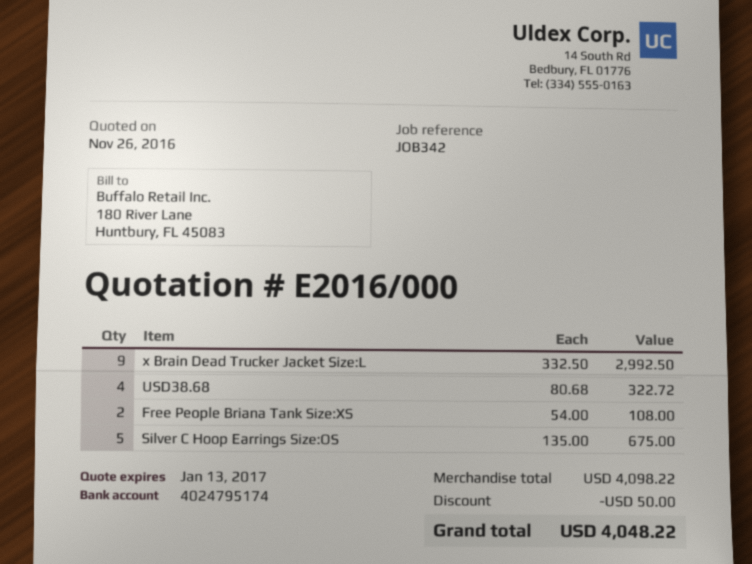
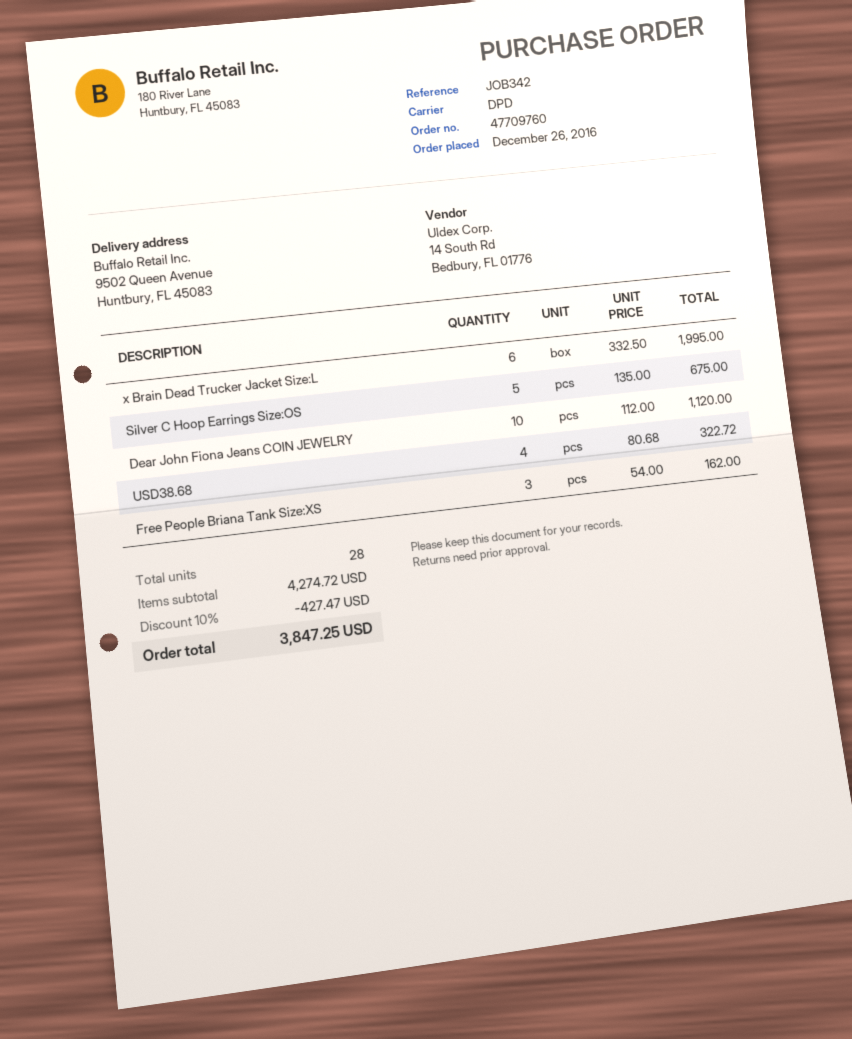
x Brain Dead Trucker Jacket Size:L: 9 x 332.50 = 2992.50 -> 6 x 332.50 = 1995.00
Free People Briana Tank Size:XS: 2 x 54.00 = 108.00 -> 3 x 54.00 = 162.00
Dear John Fiona Jeans COIN JEWELRY: none -> 10 x 112.00 = 1120.00
subtotal: 4098.22 -> 4274.72
discount: 50.00 -> 427.47
total: 4048.22 -> 3847.25

